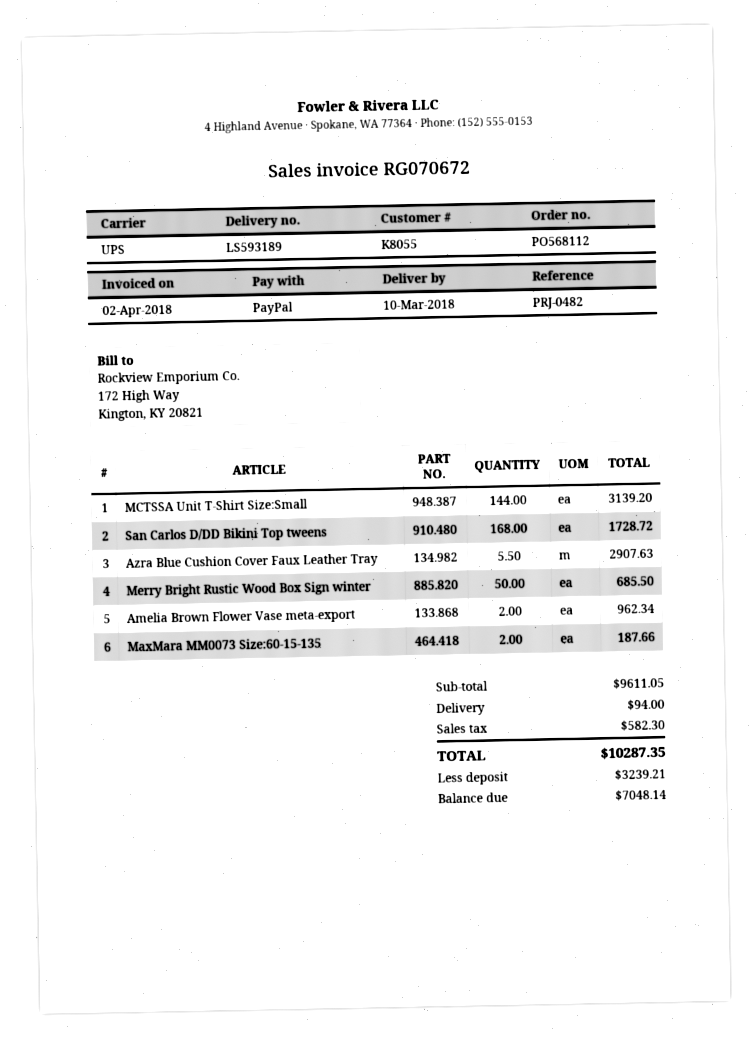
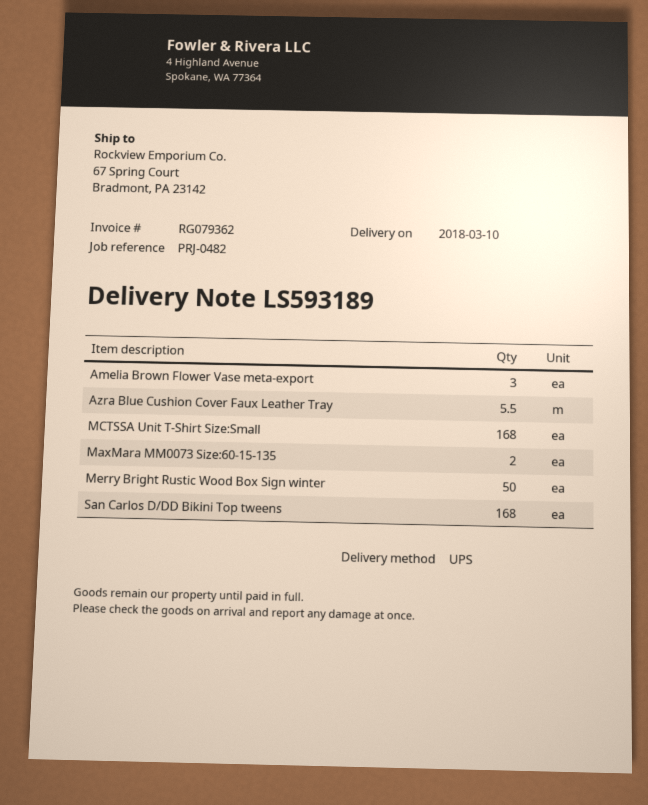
invoice number: RG070672 -> RG079362
MCTSSA Unit T-Shirt Size:Small: 144 -> 168
Amelia Brown Flower Vase meta-export: 2 -> 3

